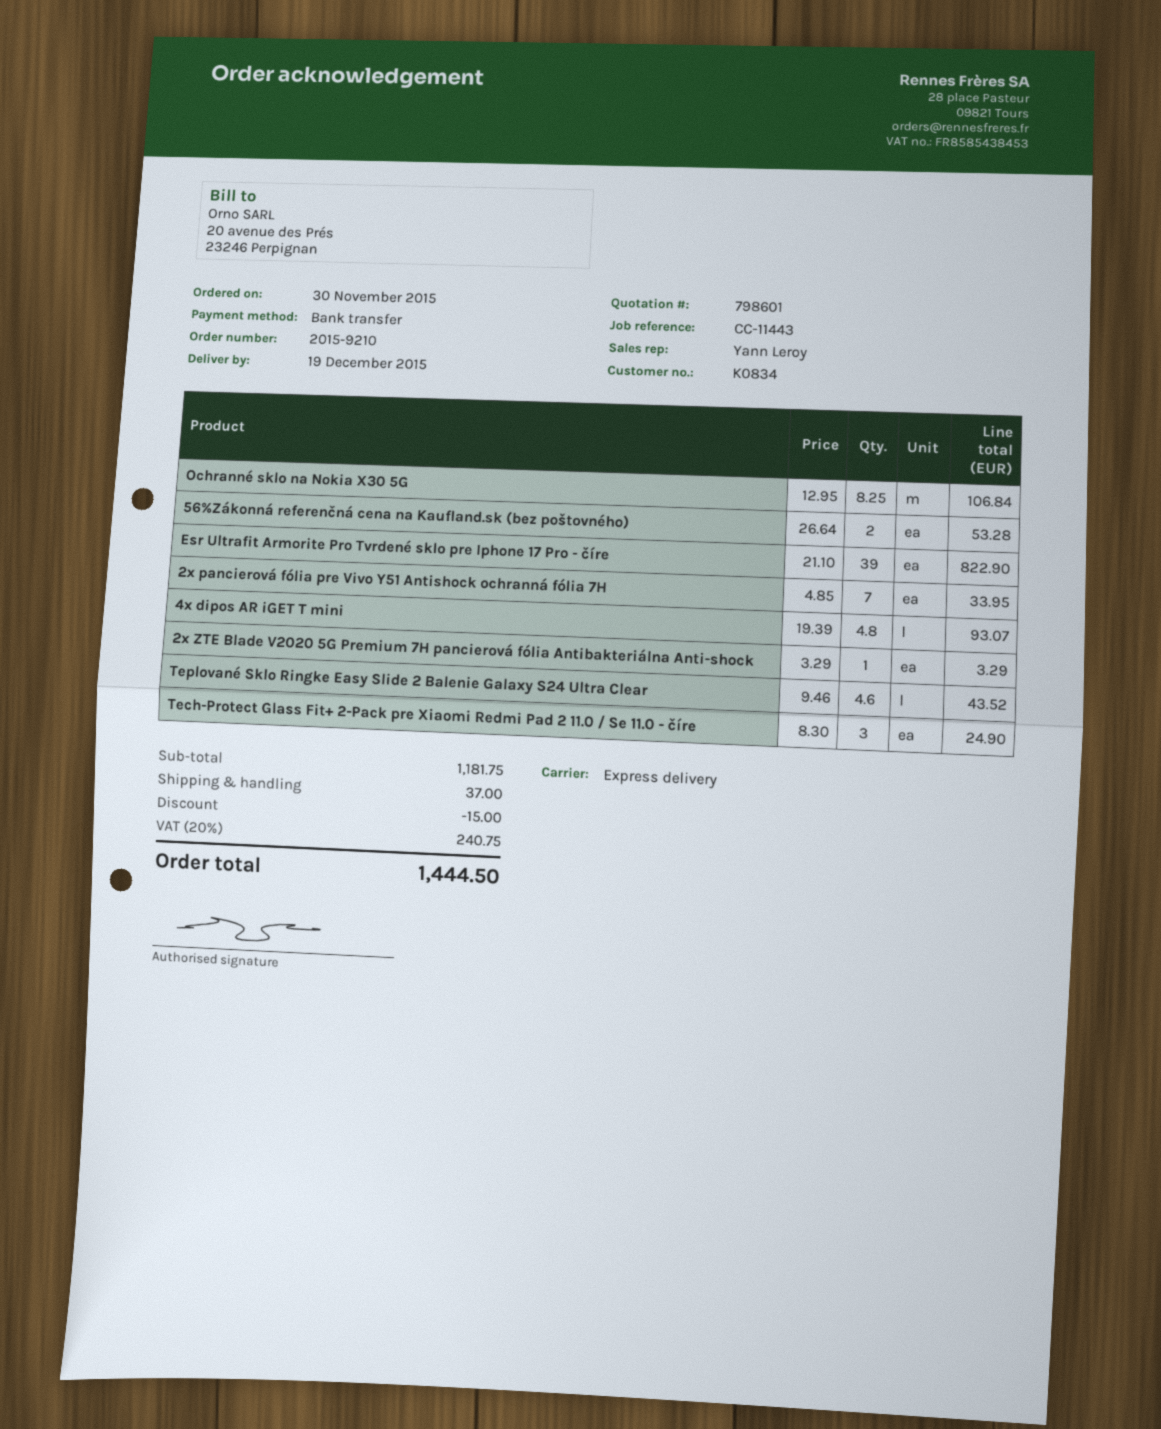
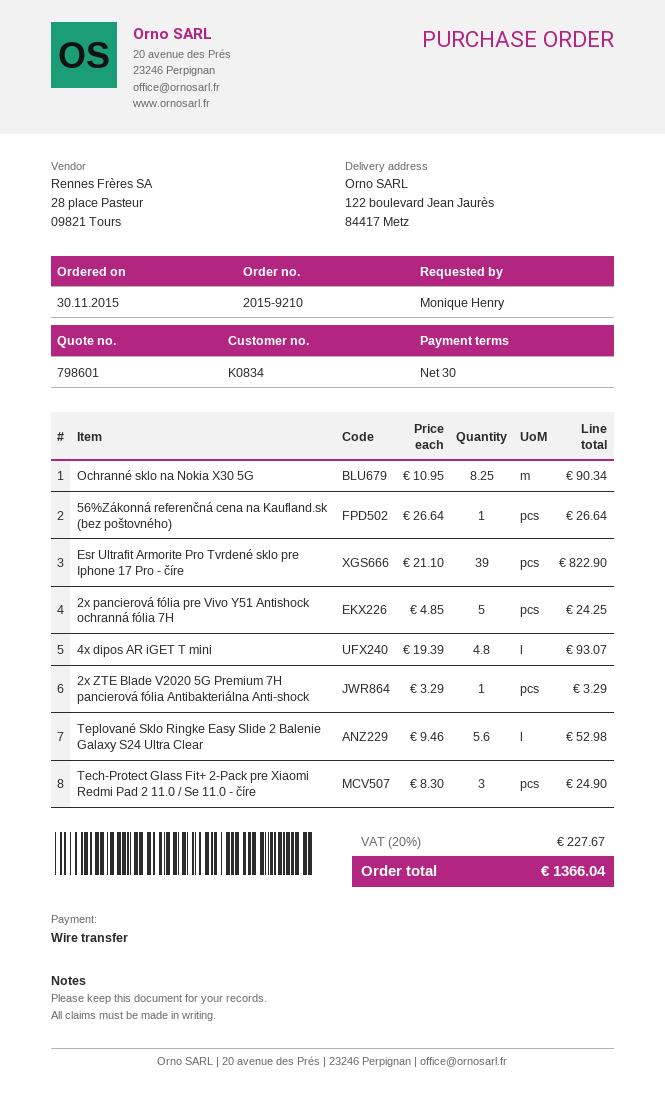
Ochranné sklo na Nokia X30 5G: 8.25 x 12.95 = 106.84 -> 8.25 x 10.95 = 90.34
56%Zákonná referenčná cena na Kaufland.sk (bez poštovného): 2 x 26.64 = 53.28 -> 1 x 26.64 = 26.64
2x pancierová fólia pre Vivo Y51 Antishock ochranná fólia 7H: 7 x 4.85 = 33.95 -> 5 x 4.85 = 24.25
Teplované Sklo Ringke Easy Slide 2 Balenie Galaxy S24 Ultra Clear: 4.6 x 9.46 = 43.52 -> 5.6 x 9.46 = 52.98
discount: 15.00 -> none
shipping: 37.00 -> none
tax: 20% = 240.75 -> 20% = 227.67
total: 1444.50 -> 1366.04

